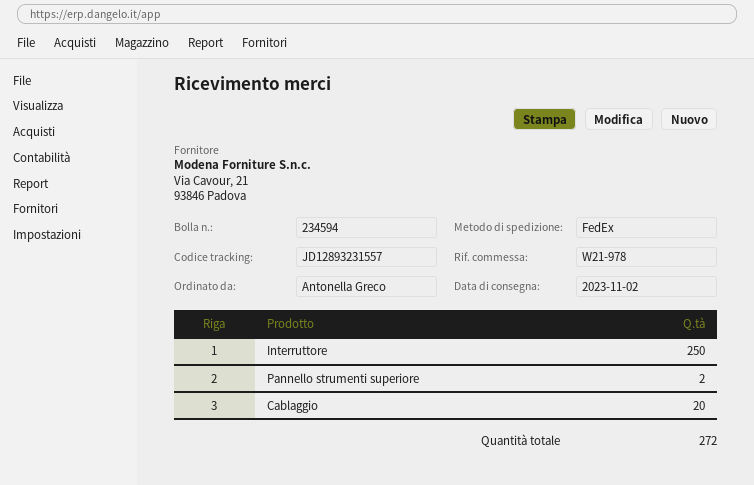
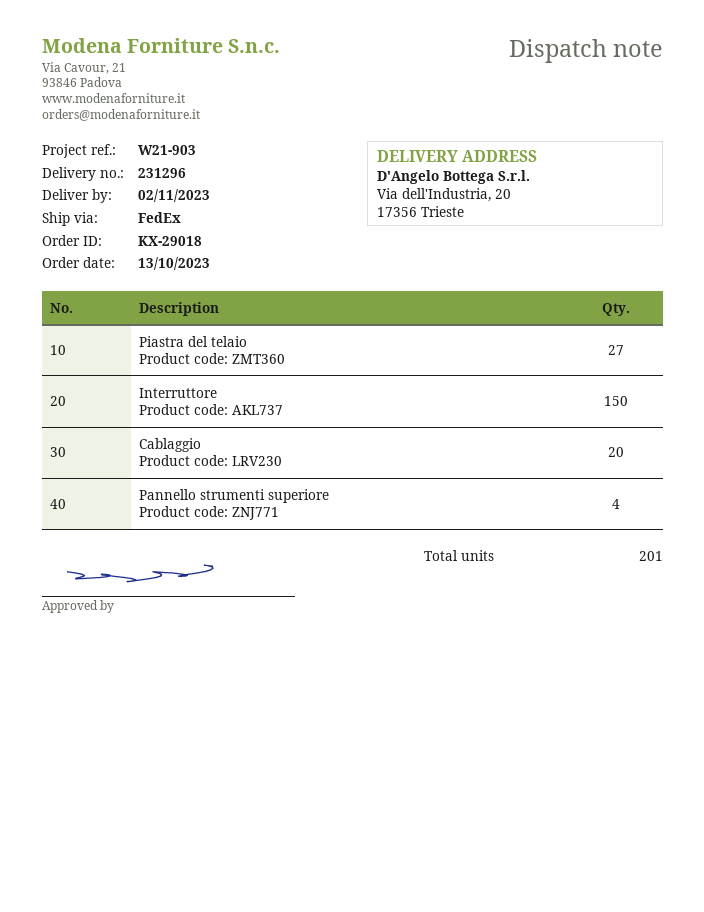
delivery note number: 234594 -> 231296
reference: W21-978 -> W21-903
Interruttore: 250 -> 150
Pannello strumenti superiore: 2 -> 4
Piastra del telaio: none -> 27
total quantity: 272 -> 201

